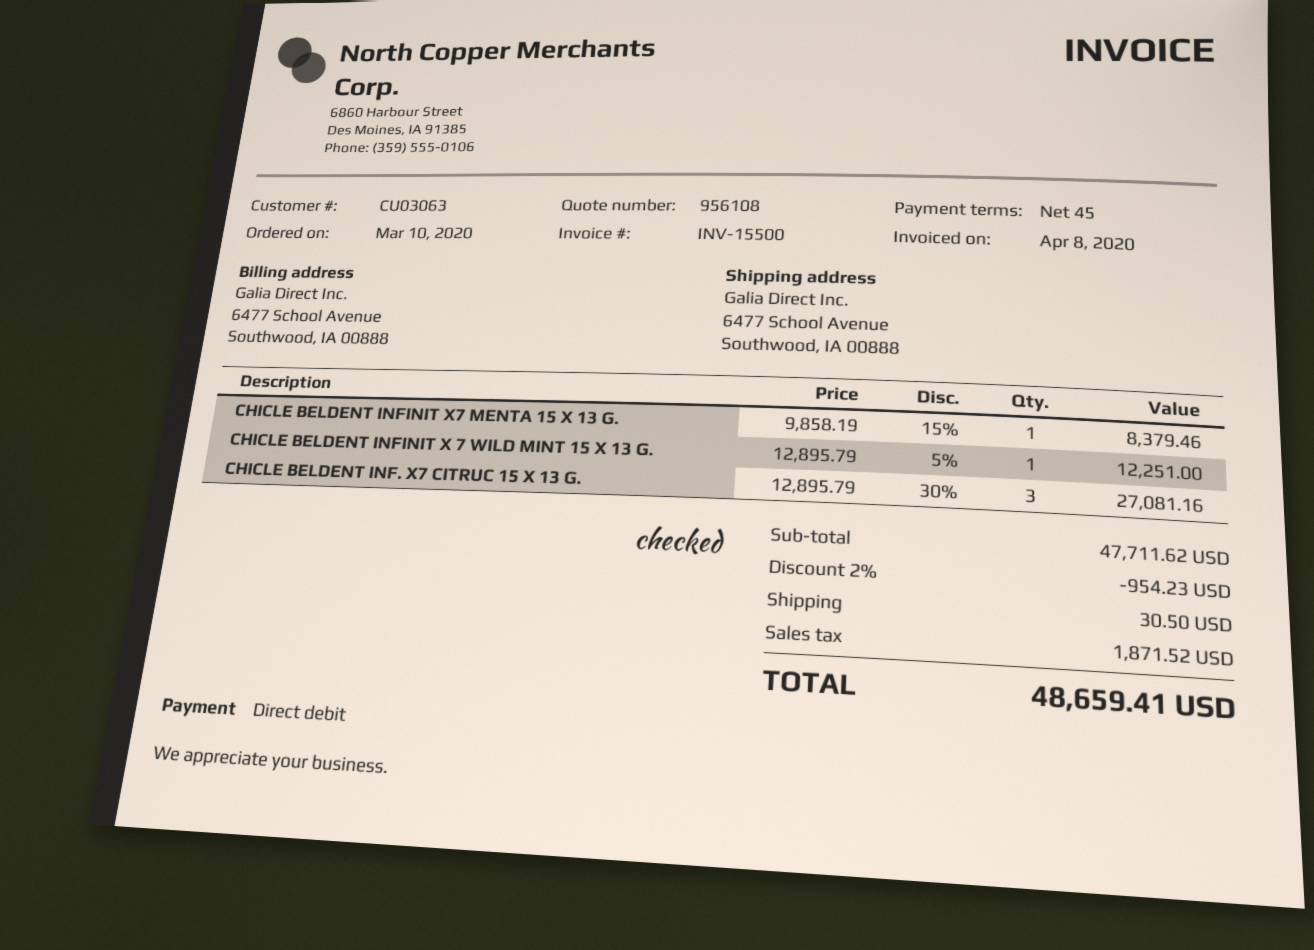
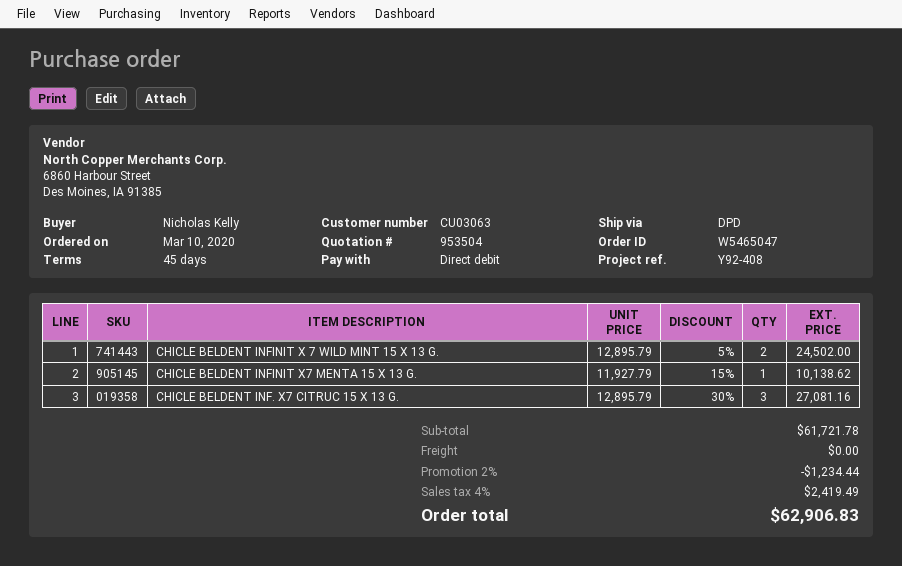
quote number: 956108 -> 953504
CHICLE BELDENT INFINIT X7 MENTA 15 X 13 G.: 1 x 9858.19 - 15% = 8379.46 -> 1 x 11927.79 - 15% = 10138.62
CHICLE BELDENT INFINIT X 7 WILD MINT 15 X 13 G.: 1 x 12895.79 - 5% = 12251.00 -> 2 x 12895.79 - 5% = 24502.00
subtotal: 47711.62 -> 61721.78
discount: 2% = 954.23 -> 2% = 1234.44
shipping: 30.50 -> 0.00
tax: 1871.52 -> 2419.49
total: 48659.41 -> 62906.83

